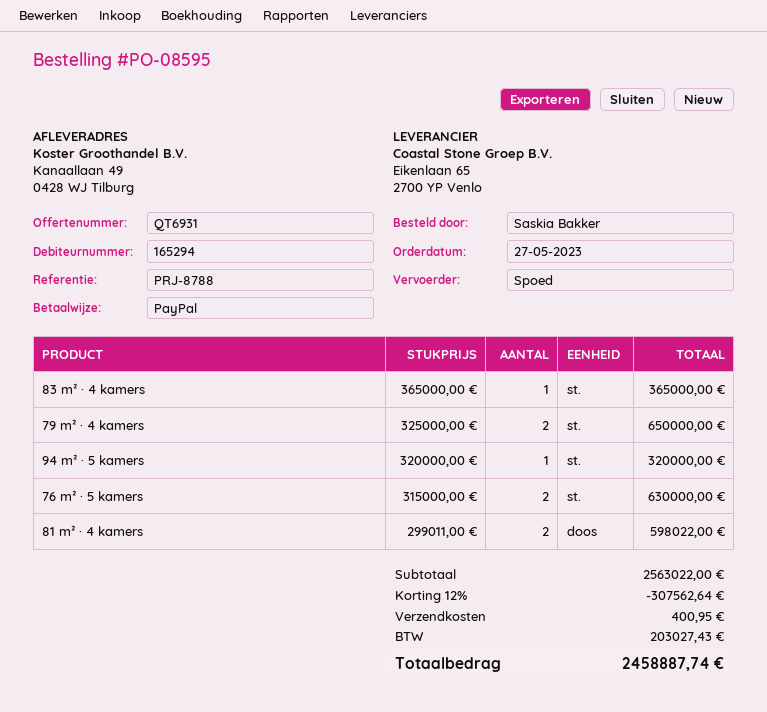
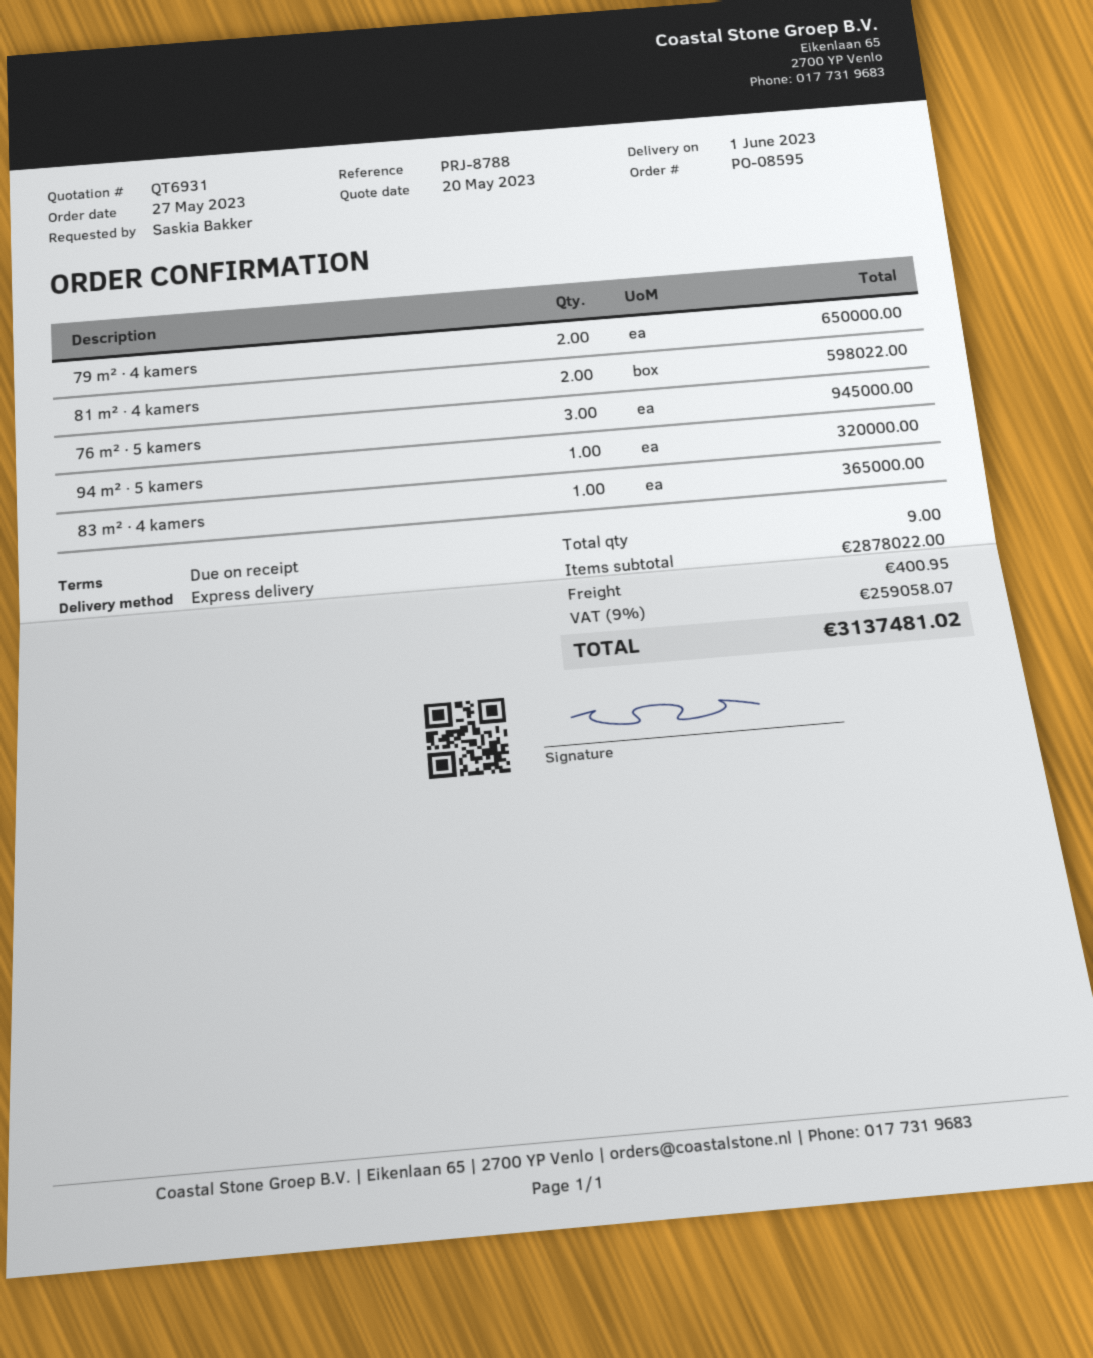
76 m² · 5 kamers: 2 for 630000.00 -> 3 for 945000.00
subtotal: 2563022.00 -> 2878022.00
discount: 12% = 307562.64 -> none
tax: 203027.43 -> 259058.07
total: 2458887.74 -> 3137481.02

